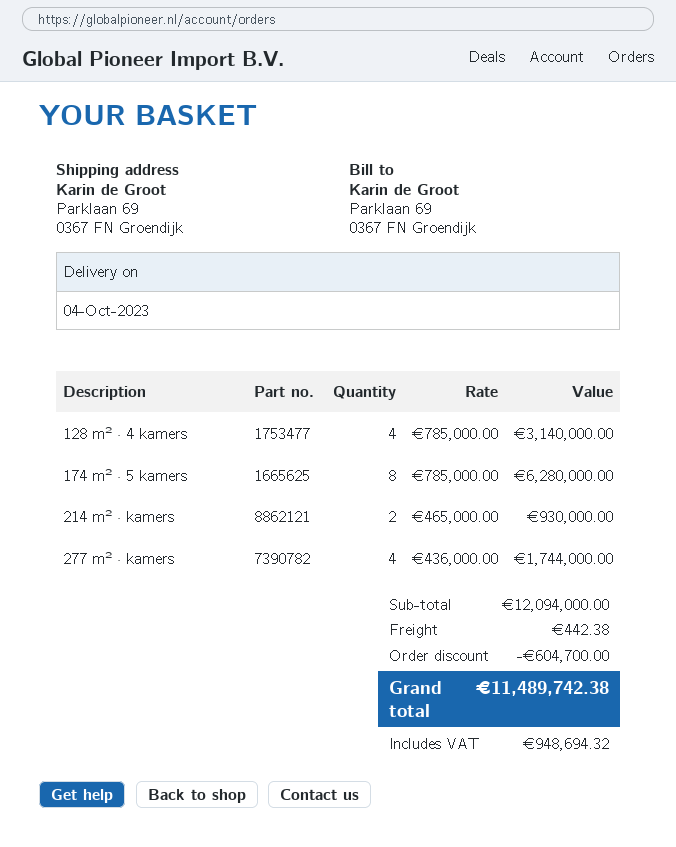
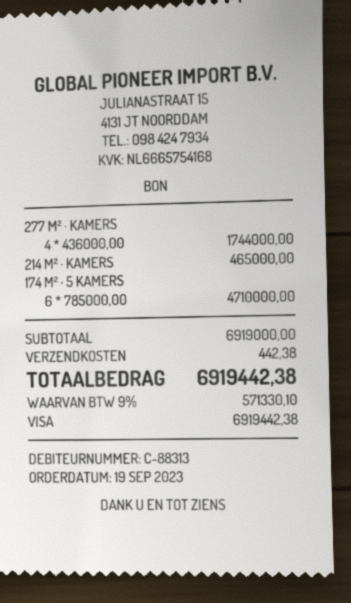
128 m² · 4 kamers: 4 x 785000.00 = 3140000.00 -> none
174 m² · 5 kamers: 8 x 785000.00 = 6280000.00 -> 6 x 785000.00 = 4710000.00
214 m² · kamers: 2 x 465000.00 = 930000.00 -> 1 x 465000.00 = 465000.00
subtotal: 12094000.00 -> 6919000.00
discount: 604700.00 -> none
tax: 948694.32 -> 571330.10
total: 11489742.38 -> 6919442.38

